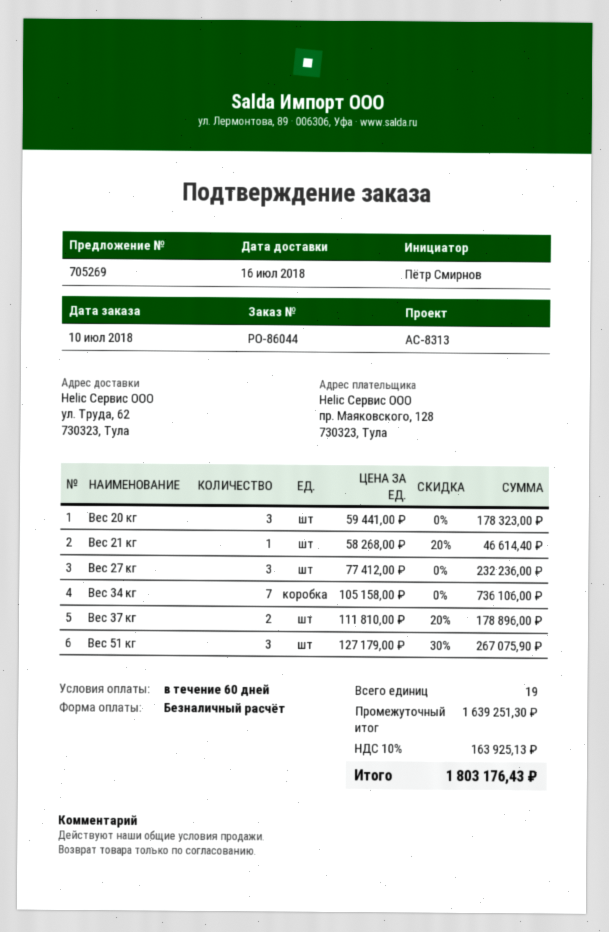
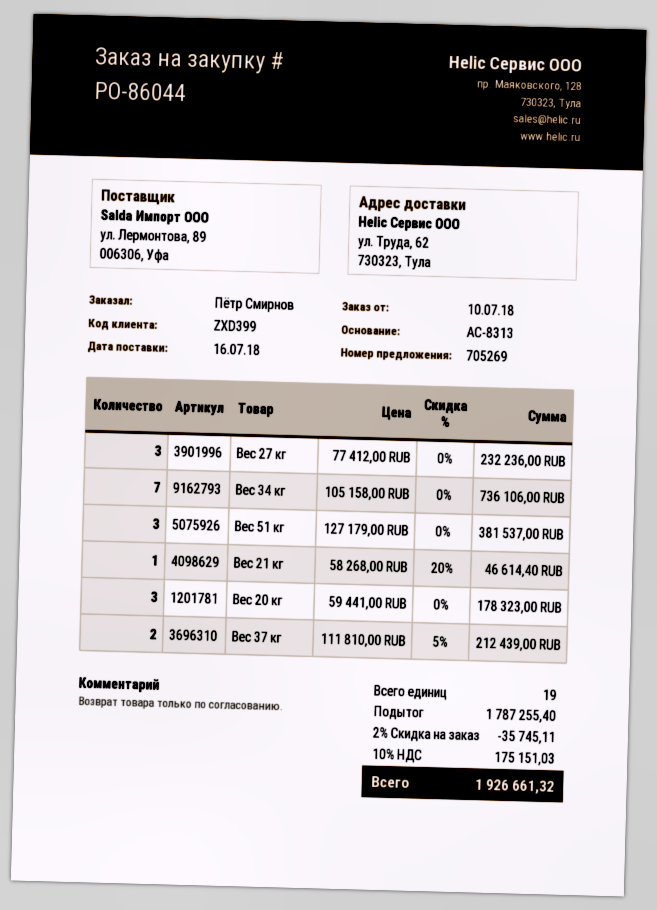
Вес 37 кг: 2 x 111810.00 - 20% = 178896.00 -> 2 x 111810.00 - 5% = 212439.00
Вес 51 кг: 3 x 127179.00 - 30% = 267075.90 -> 3 x 127179.00 = 381537.00
subtotal: 1639251.30 -> 1787255.40
discount: none -> 2% = 35745.11
tax: 10% = 163925.13 -> 10% = 175151.03
total: 1803176.43 -> 1926661.32

